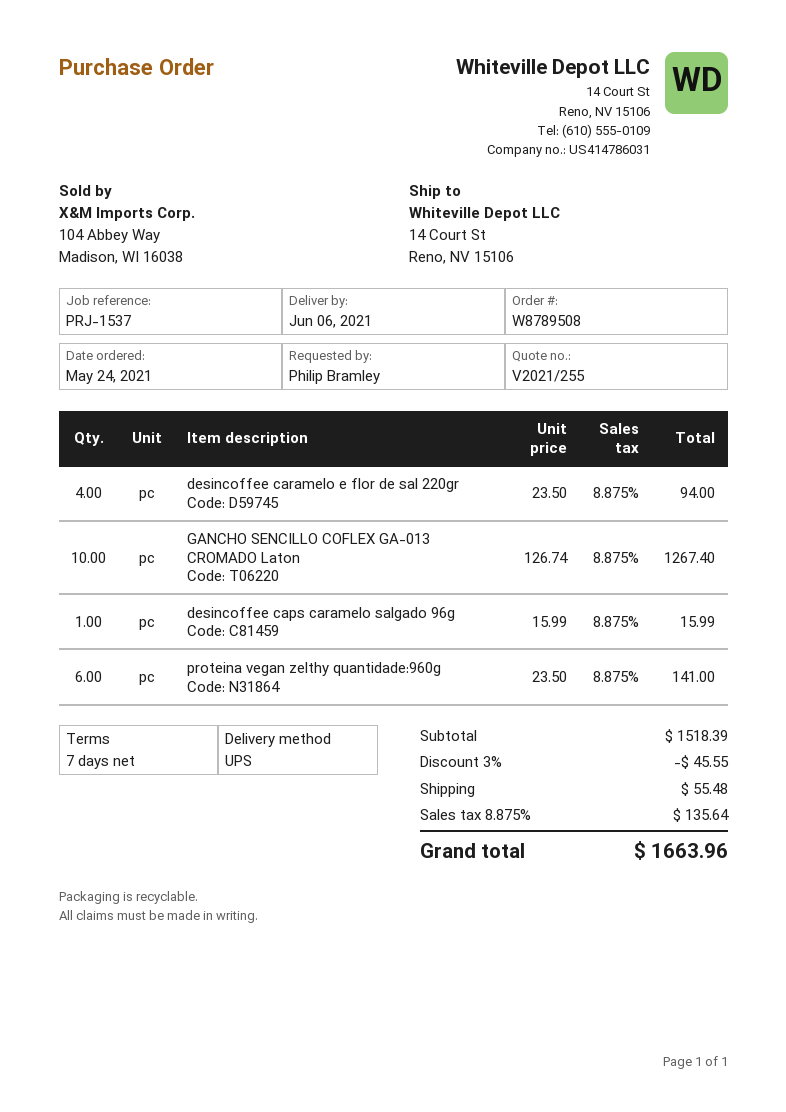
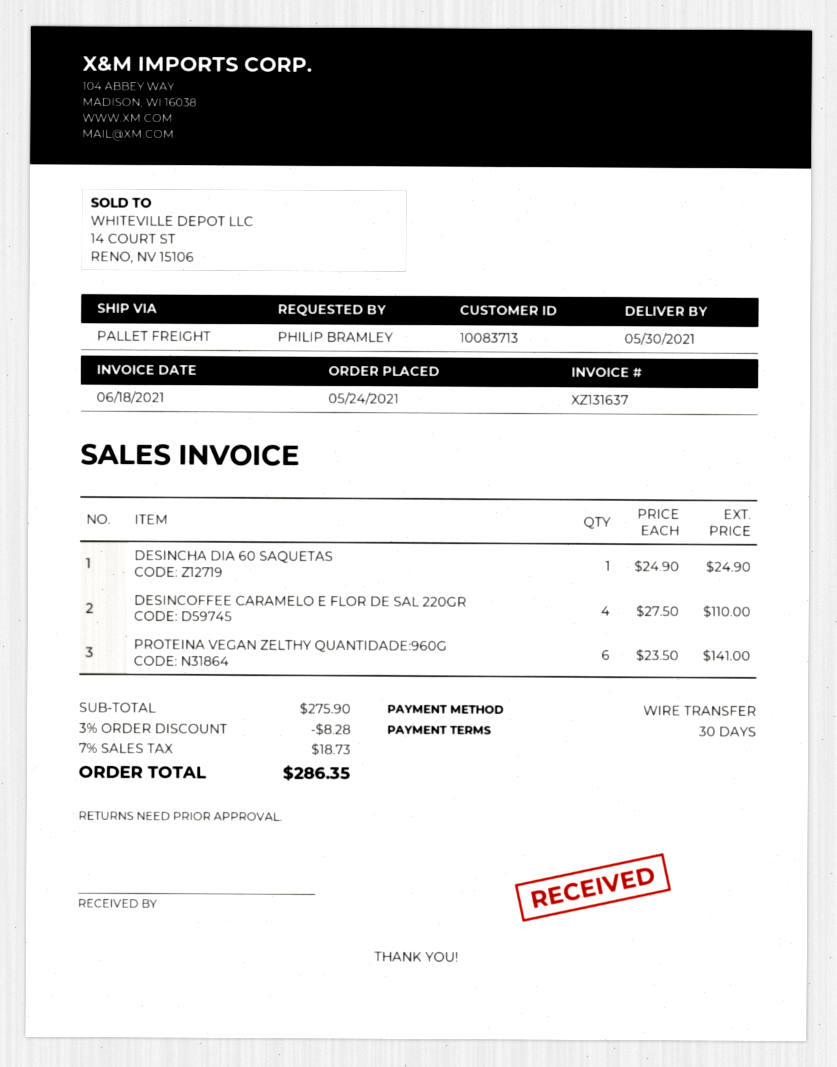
delivery date: 2021-06-06 -> 2021-05-30
payment terms: 7 days -> 30 days
shipping method: UPS -> pallet freight
desincoffee caramelo e flor de sal 220gr: 4 x 23.50 = 94.00 -> 4 x 27.50 = 110.00
GANCHO SENCILLO COFLEX GA-013 CROMADO Laton: 10 x 126.74 = 1267.40 -> none
desincoffee caps caramelo salgado 96g: 1 x 15.99 = 15.99 -> none
DESINCHA DIA 60 SAQUETAS: none -> 1 x 24.90 = 24.90
subtotal: 1518.39 -> 275.90
discount: 3% = 45.55 -> 3% = 8.28
shipping: 55.48 -> none
tax: 8.875% = 135.64 -> 7% = 18.73
total: 1663.96 -> 286.35

